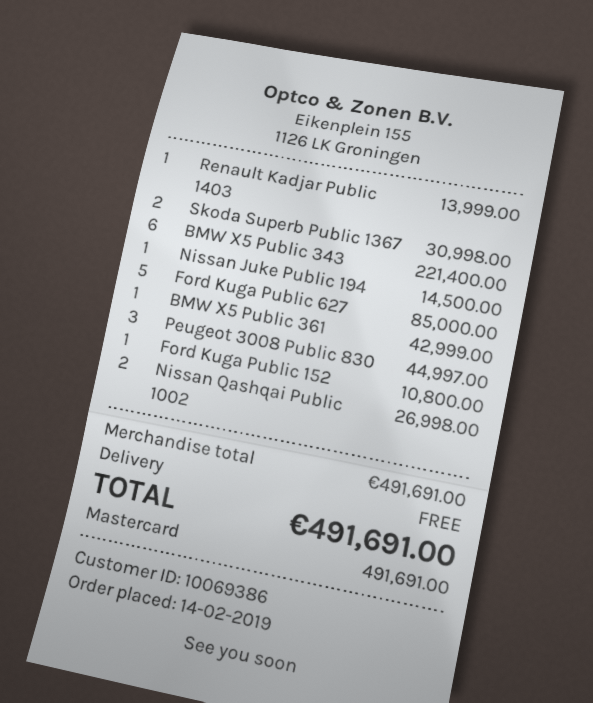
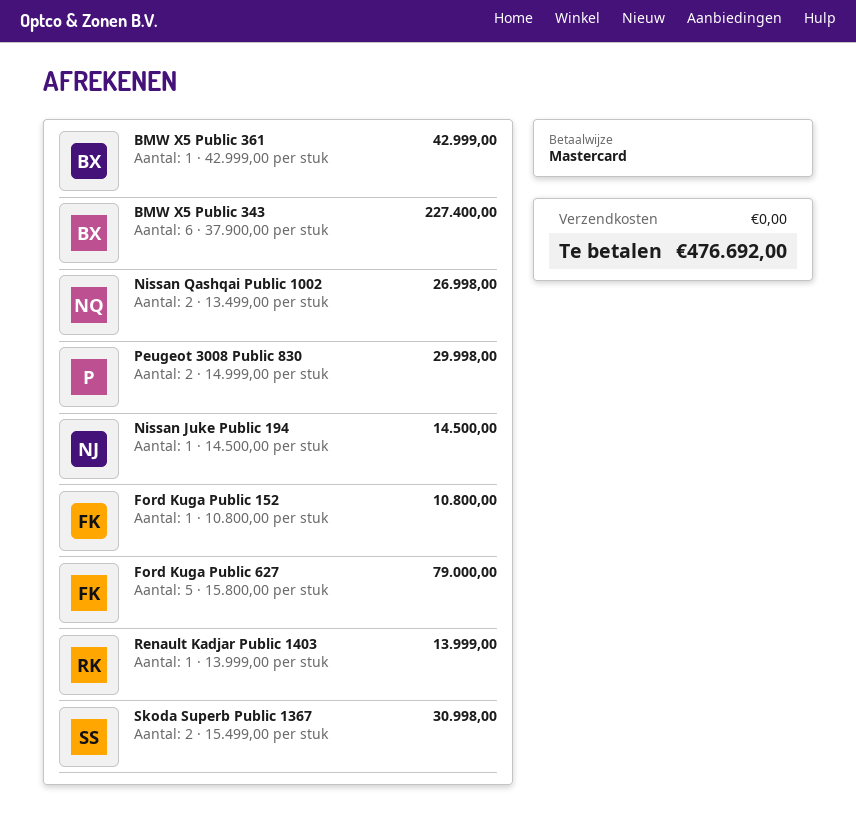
BMW X5 Public 343: 6 for 221400.00 -> 6 for 227400.00
Ford Kuga Public 627: 5 for 85000.00 -> 5 for 79000.00
Peugeot 3008 Public 830: 3 for 44997.00 -> 2 for 29998.00
total: 491691.00 -> 476692.00

